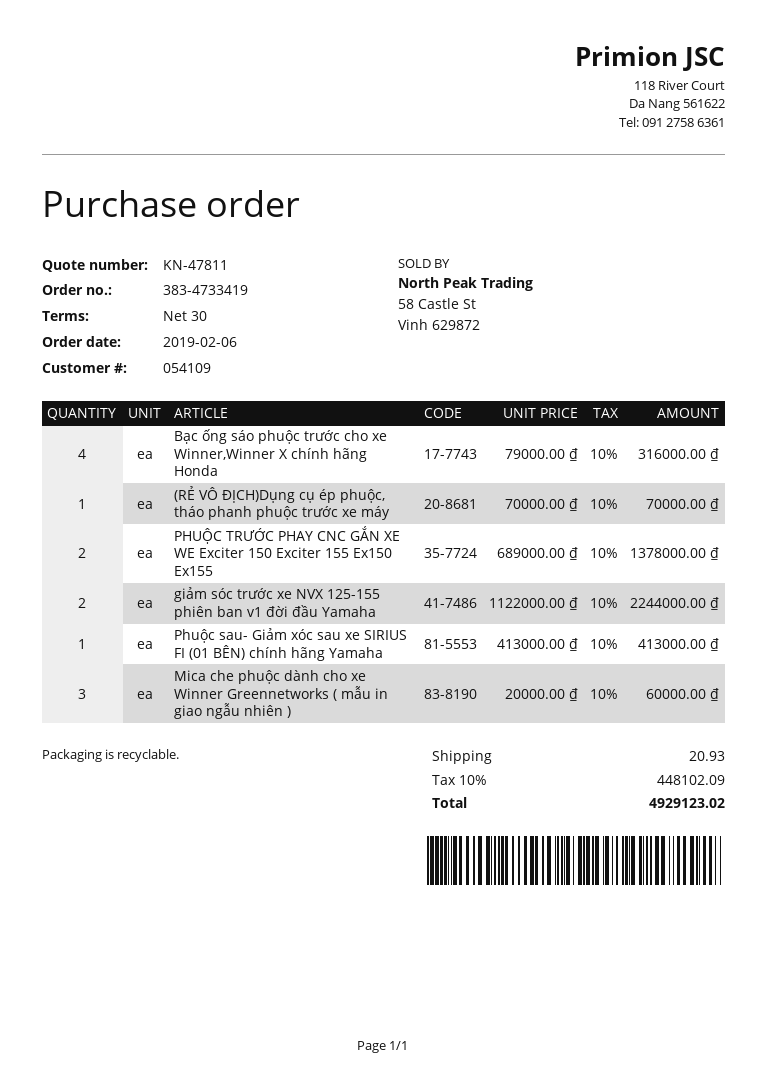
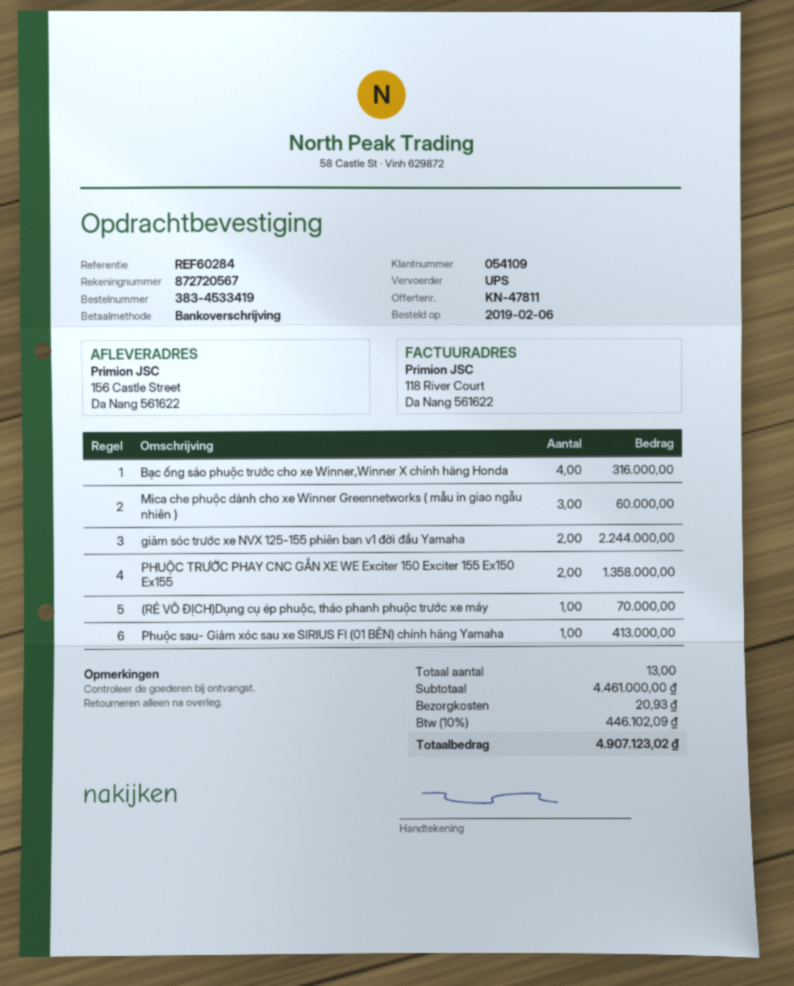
order number: 383-4733419 -> 383-4533419
PHUỘC TRƯỚC PHAY CNC GẮN XE WE Exciter 150 Exciter 155 Ex150 Ex155: 2 for 1378000.00 -> 2 for 1358000.00
tax: 10% = 448102.09 -> 10% = 446102.09
total: 4929123.02 -> 4907123.02

